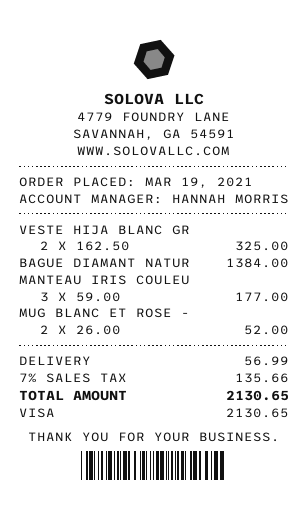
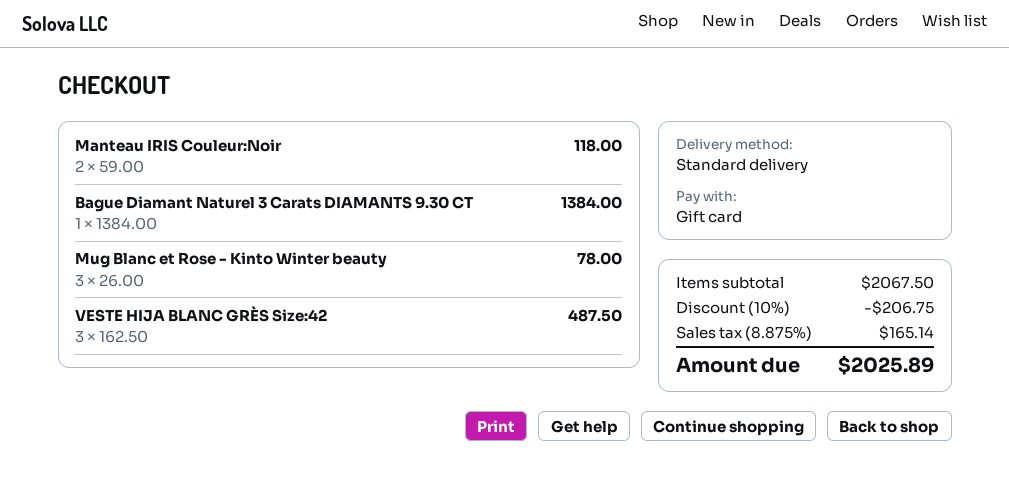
payment method: Visa -> gift card
VESTE HIJA BLANC GR: 2 x 162.50 = 325.00 -> 3 x 162.50 = 487.50
MANTEAU IRIS COULEU: 3 x 59.00 = 177.00 -> 2 x 59.00 = 118.00
MUG BLANC ET ROSE -: 2 x 26.00 = 52.00 -> 3 x 26.00 = 78.00
discount: none -> 10% = 206.75
shipping: 56.99 -> none
tax: 7% = 135.66 -> 8.875% = 165.14
total: 2130.65 -> 2025.89

